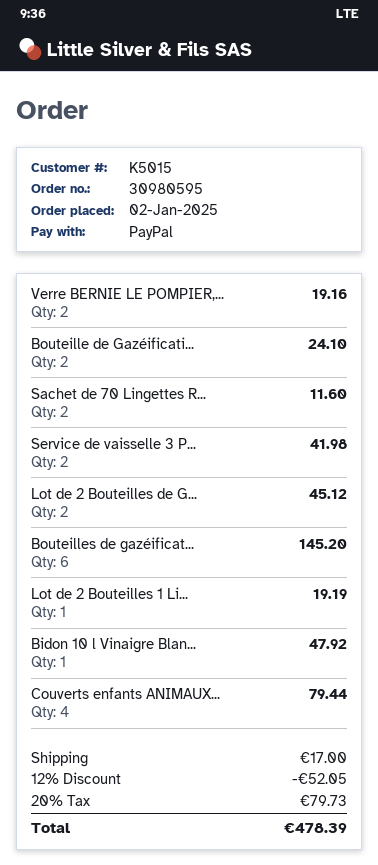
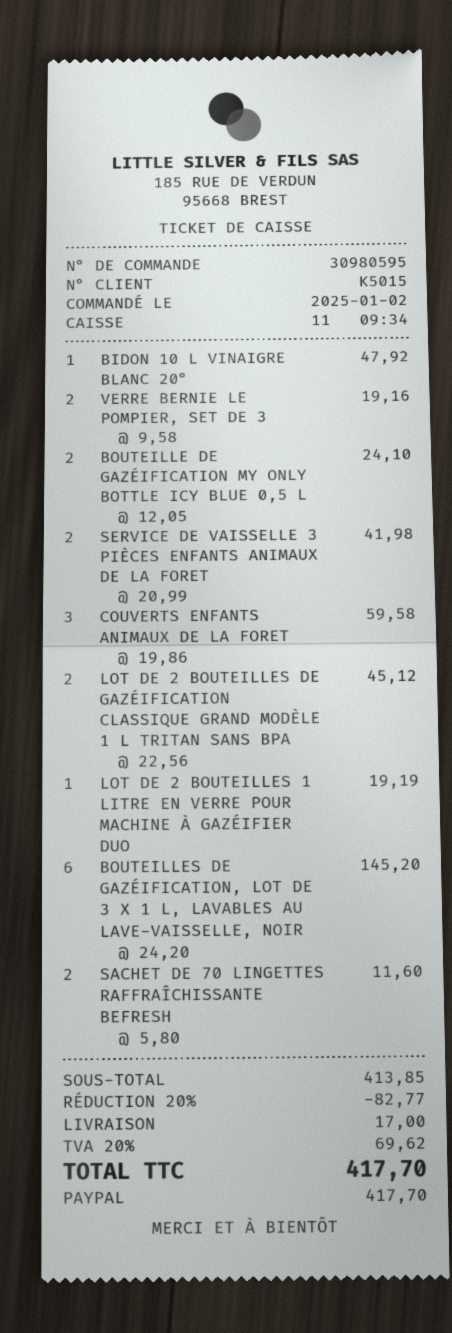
Couverts enfants ANIMAUX...: 4 for 79.44 -> 3 for 59.58
discount: 12% = 52.05 -> 20% = 82.77
tax: 20% = 79.73 -> 20% = 69.62
total: 478.39 -> 417.70

